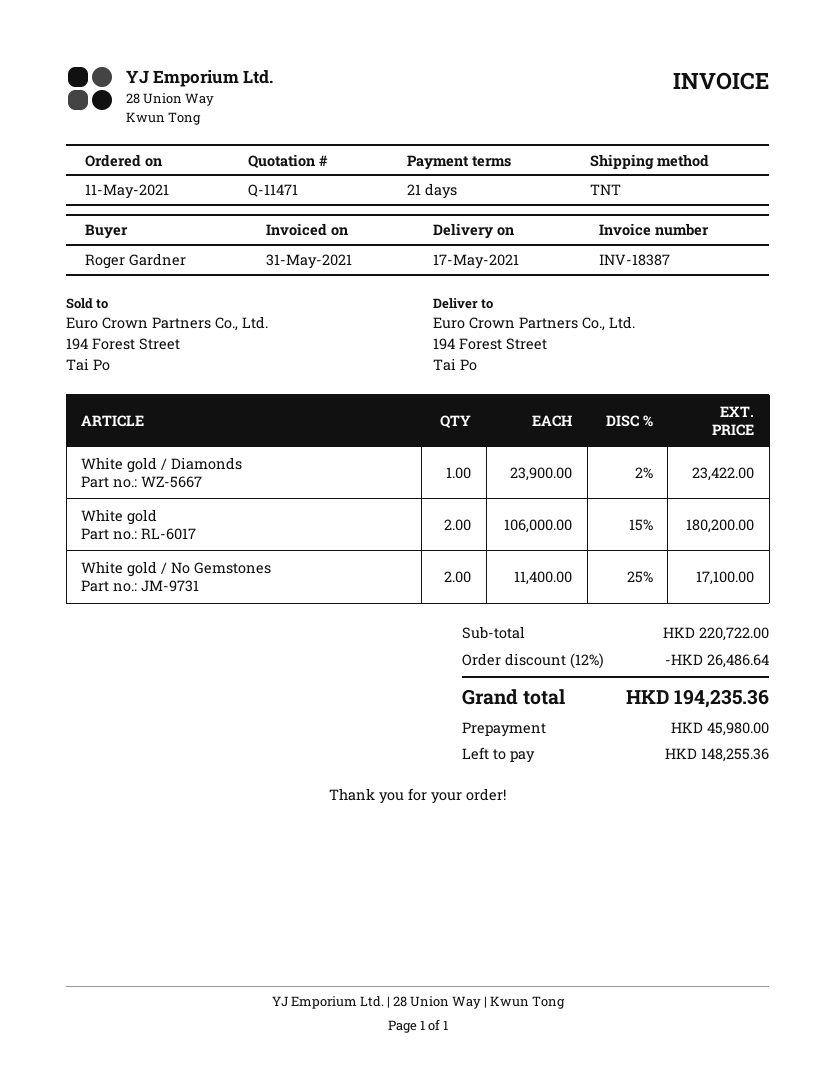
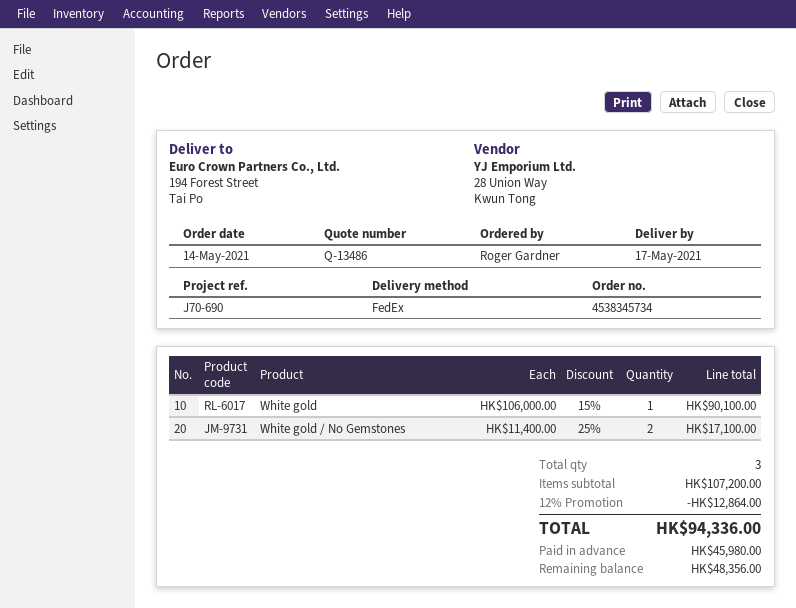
quote number: Q-11471 -> Q-13486
order date: 2021-05-11 -> 2021-05-14
shipping method: TNT -> FedEx
White gold / Diamonds: 1 x 23900.00 - 2% = 23422.00 -> none
White gold: 2 x 106000.00 - 15% = 180200.00 -> 1 x 106000.00 - 15% = 90100.00
subtotal: 220722.00 -> 107200.00
discount: 12% = 26486.64 -> 12% = 12864.00
total: 194235.36 -> 94336.00
balance: 148255.36 -> 48356.00

